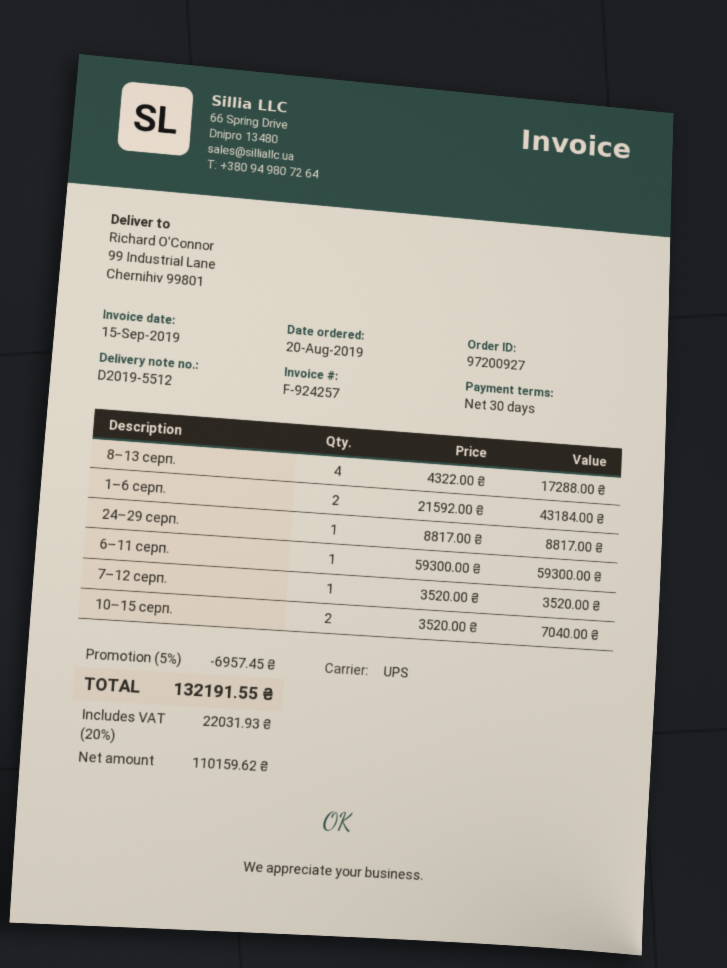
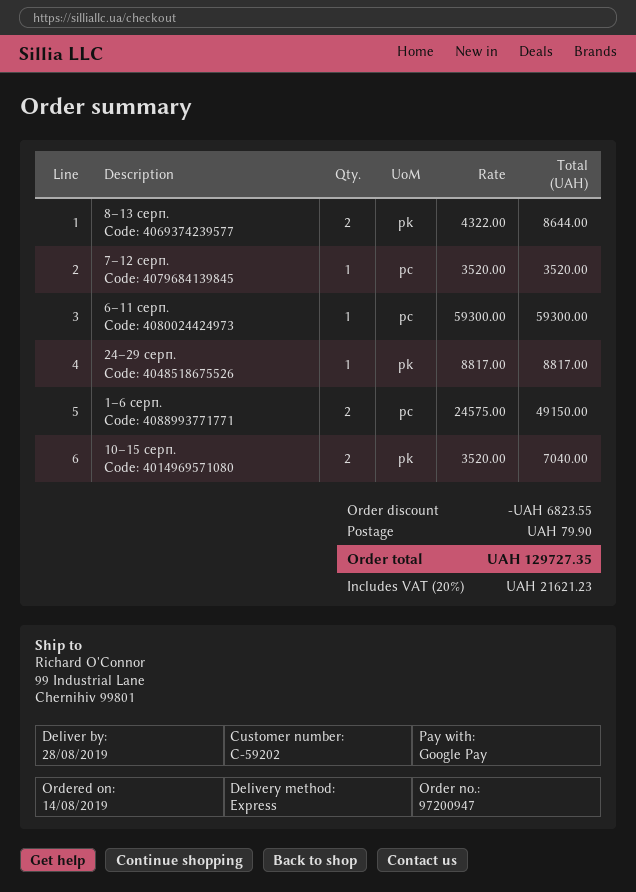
order number: 97200927 -> 97200947
order date: 2019-08-20 -> 2019-08-14
shipping method: UPS -> express
8–13 серп.: 4 x 4322.00 = 17288.00 -> 2 x 4322.00 = 8644.00
1–6 серп.: 2 x 21592.00 = 43184.00 -> 2 x 24575.00 = 49150.00
discount: 6957.45 -> 6823.55
shipping: none -> 79.90
tax: 20% = 22031.93 -> 20% = 21621.23
total: 132191.55 -> 129727.35

